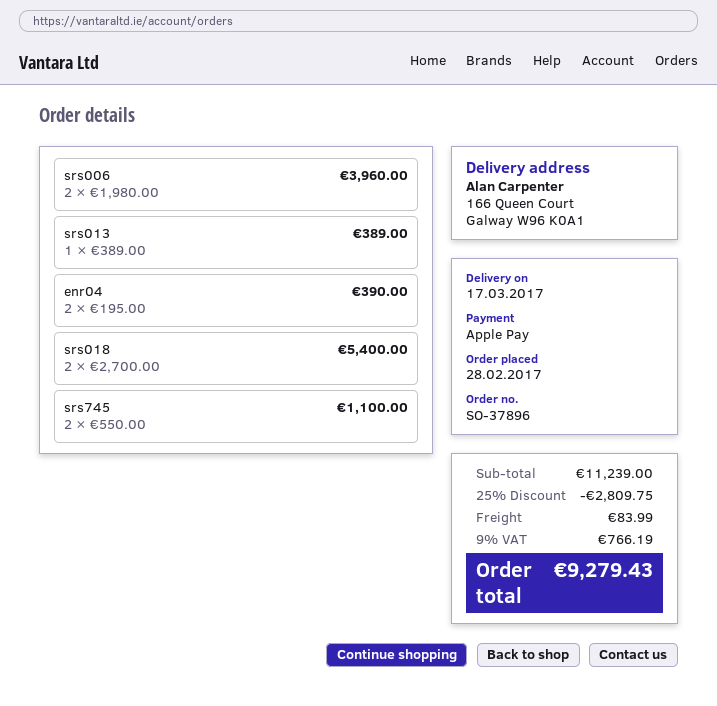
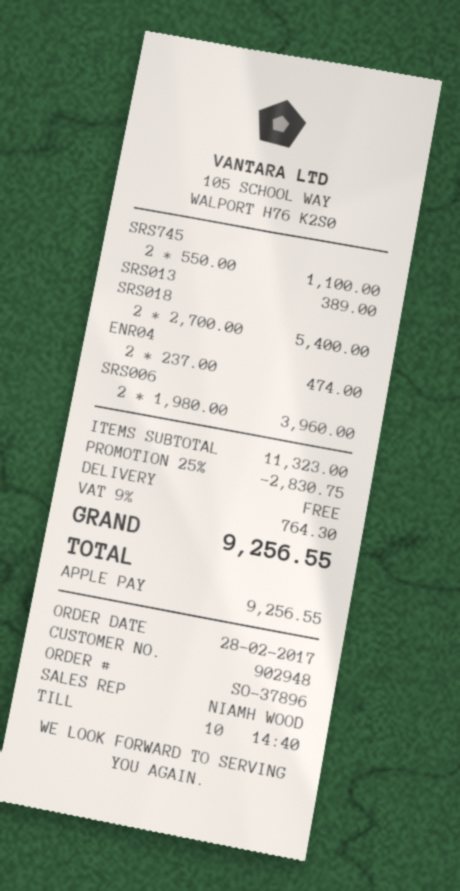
enr04: 2 x 195.00 = 390.00 -> 2 x 237.00 = 474.00
subtotal: 11239.00 -> 11323.00
discount: 25% = 2809.75 -> 25% = 2830.75
shipping: 83.99 -> 0.00
tax: 9% = 766.19 -> 9% = 764.30
total: 9279.43 -> 9256.55

